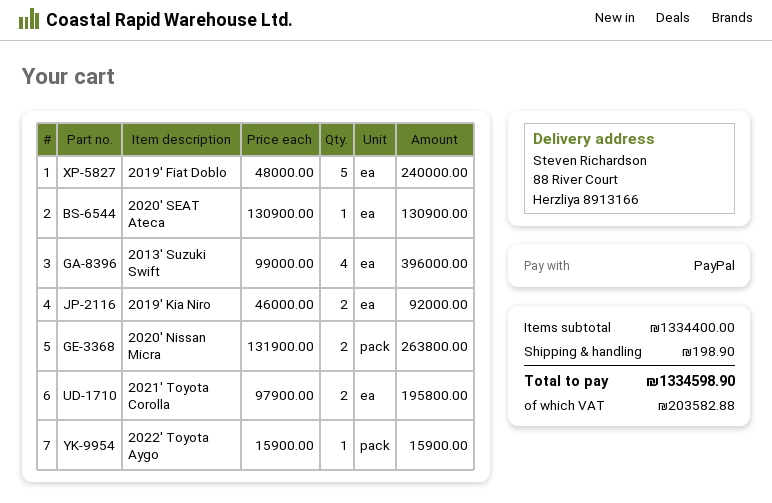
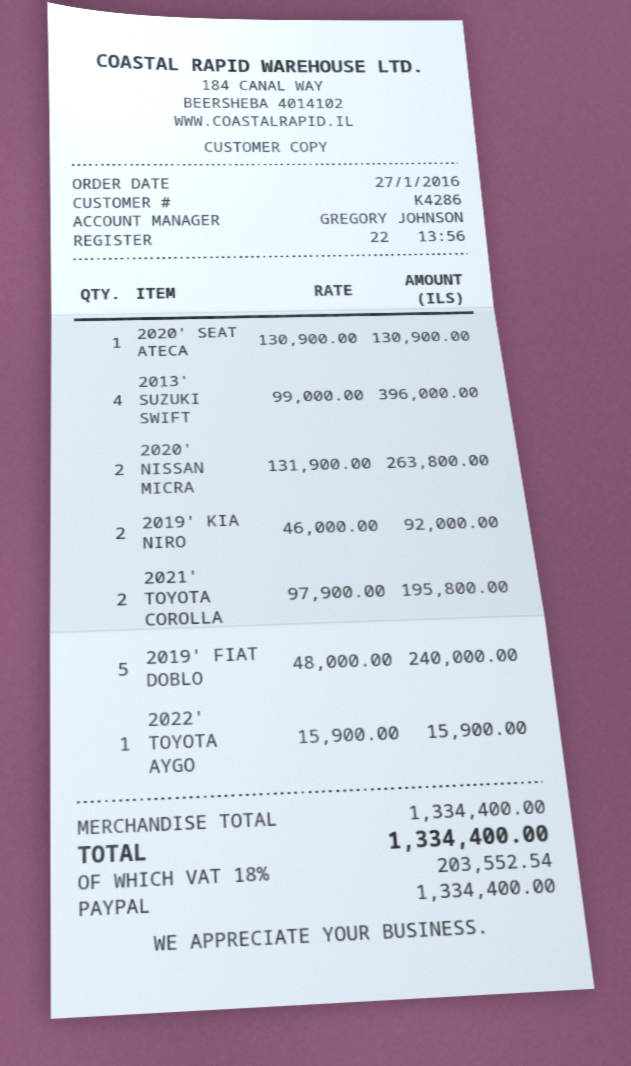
shipping: 198.90 -> none
tax: 203582.88 -> 203552.54
total: 1334598.90 -> 1334400.00

